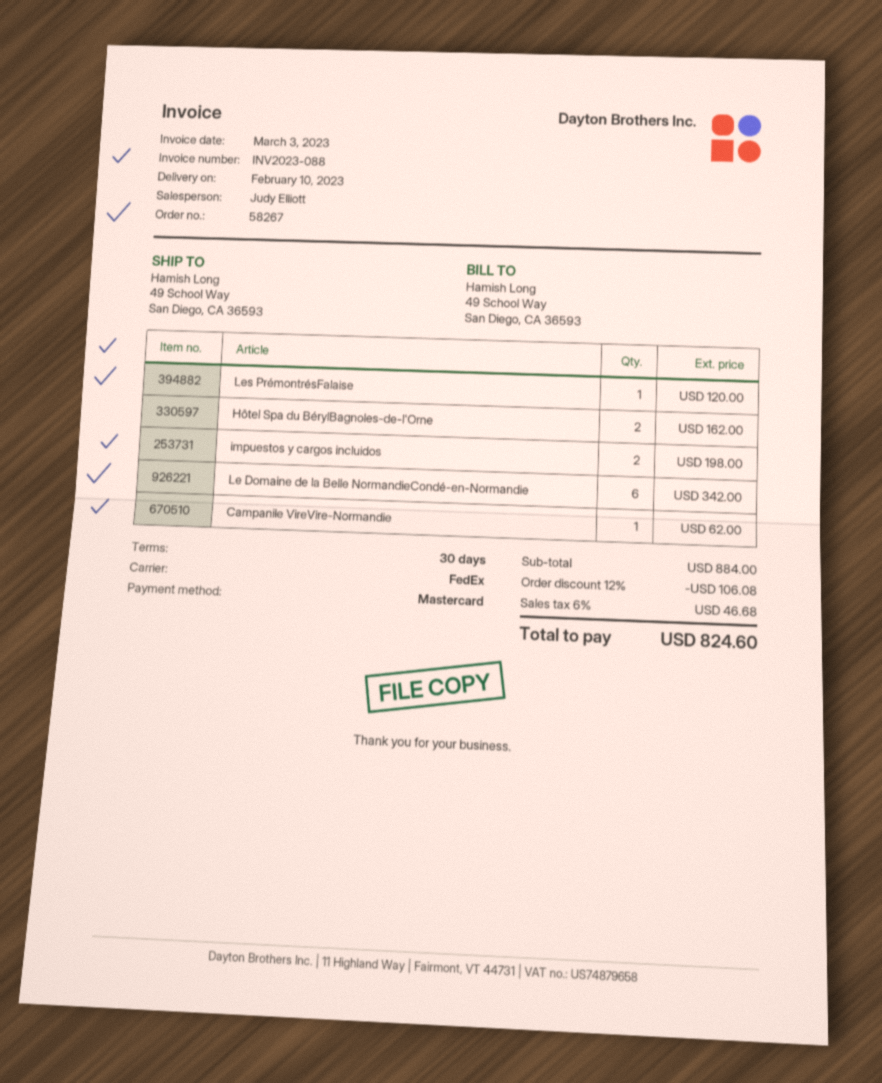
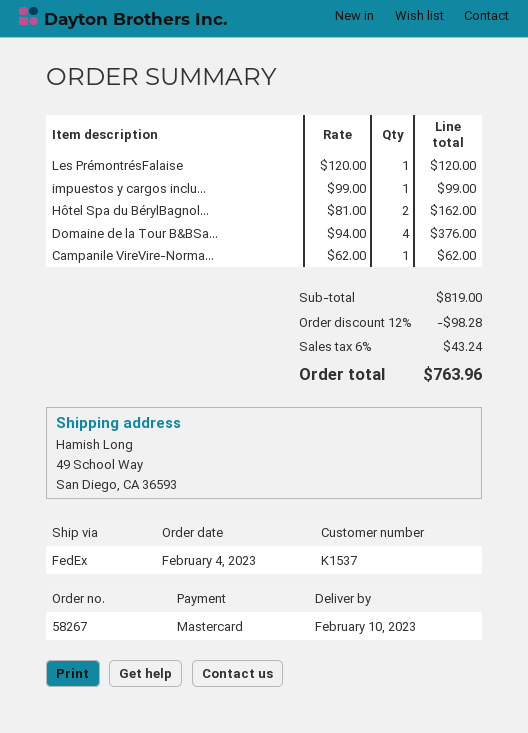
impuestos y cargos incluidos: 2 for 198.00 -> 1 for 99.00
Le Domaine de la Belle NormandieCondé-en-Normandie: 6 for 342.00 -> none
Domaine de la Tour B&BSa...: none -> 4 for 376.00
subtotal: 884.00 -> 819.00
discount: 12% = 106.08 -> 12% = 98.28
tax: 6% = 46.68 -> 6% = 43.24
total: 824.60 -> 763.96

